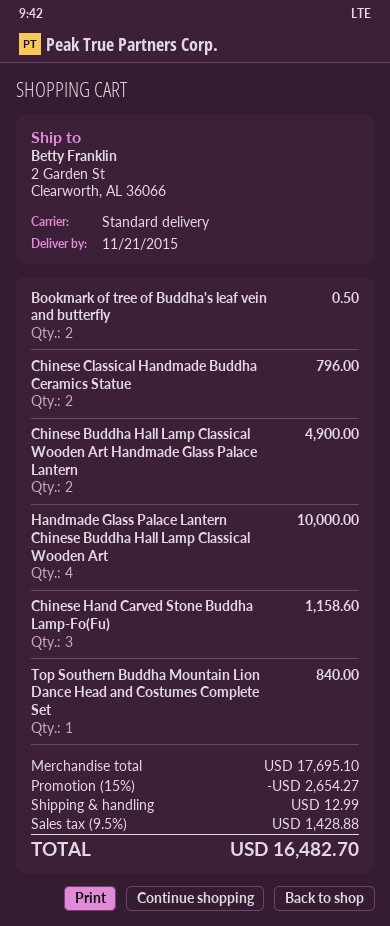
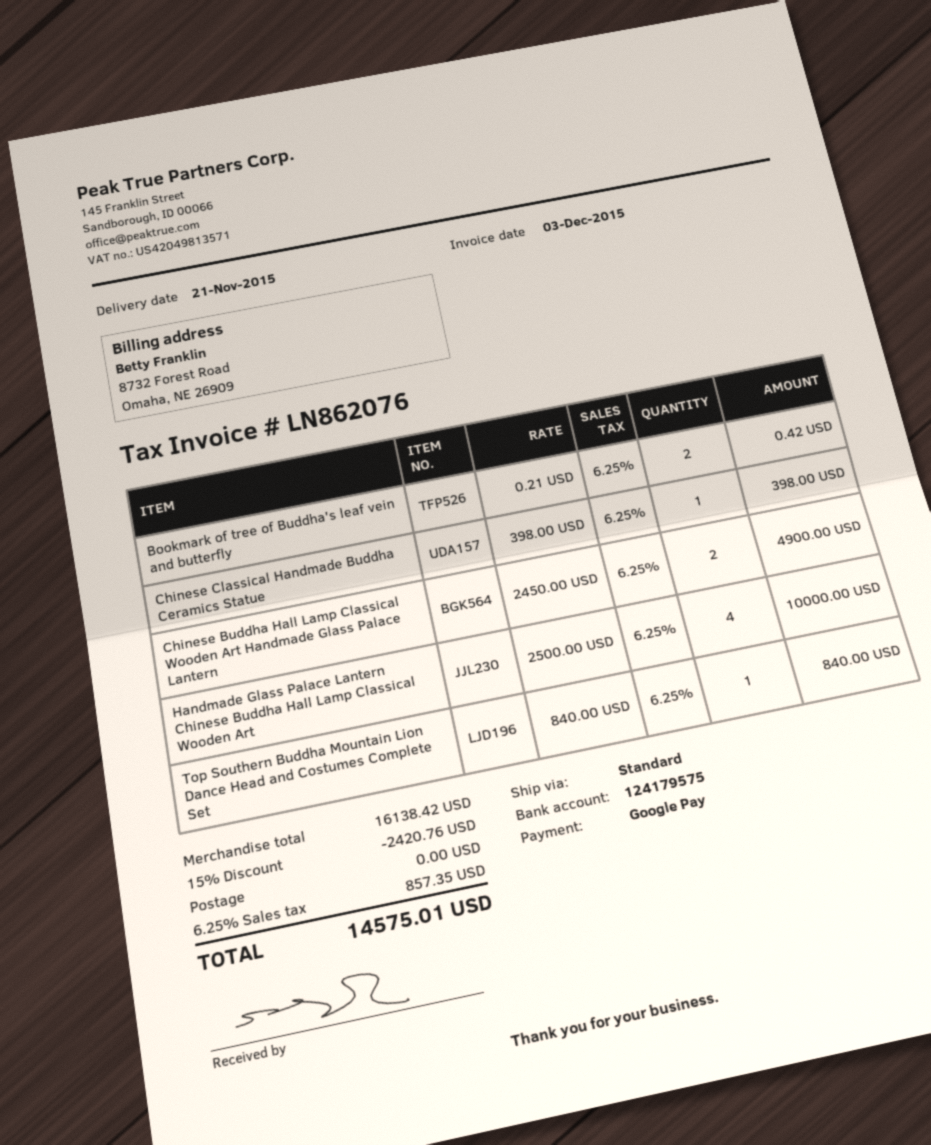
Bookmark of tree of Buddha's leaf vein and butterfly: 2 for 0.50 -> 2 for 0.42
Chinese Classical Handmade Buddha Ceramics Statue: 2 for 796.00 -> 1 for 398.00
Chinese Hand Carved Stone Buddha Lamp-Fo(Fu): 3 for 1158.60 -> none
subtotal: 17695.10 -> 16138.42
discount: 15% = 2654.27 -> 15% = 2420.76
shipping: 12.99 -> 0.00
tax: 9.5% = 1428.88 -> 6.25% = 857.35
total: 16482.70 -> 14575.01

